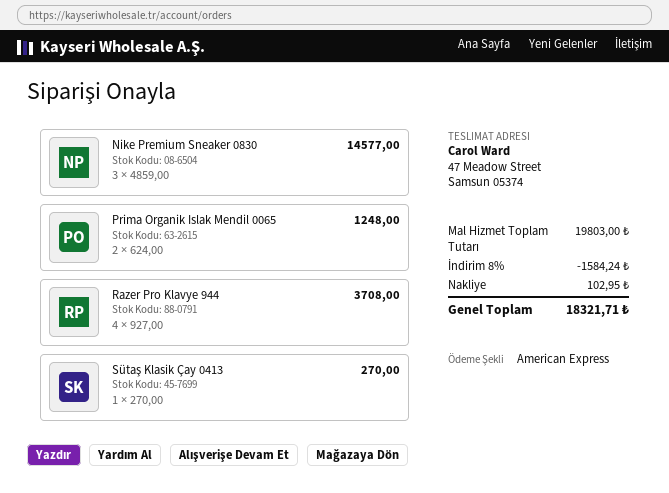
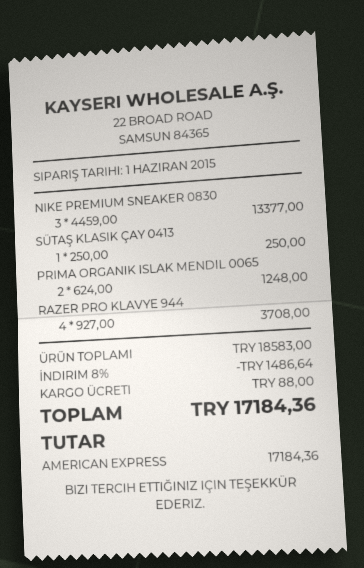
Nike Premium Sneaker 0830: 3 x 4859.00 = 14577.00 -> 3 x 4459.00 = 13377.00
Sütaş Klasik Çay 0413: 1 x 270.00 = 270.00 -> 1 x 250.00 = 250.00
subtotal: 19803.00 -> 18583.00
discount: 8% = 1584.24 -> 8% = 1486.64
shipping: 102.95 -> 88.00
total: 18321.71 -> 17184.36

